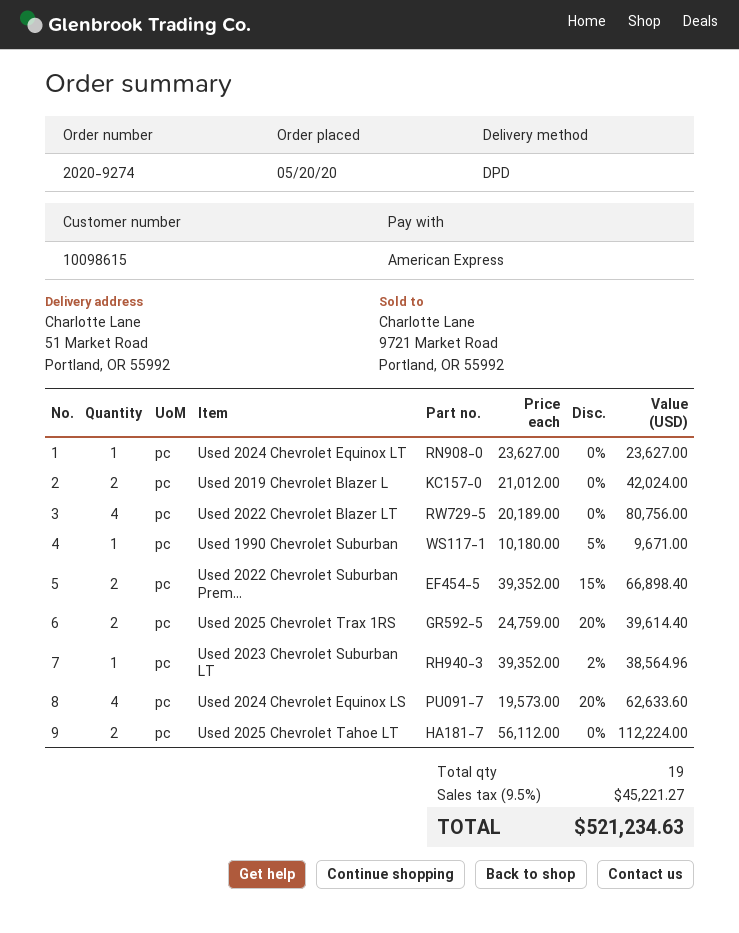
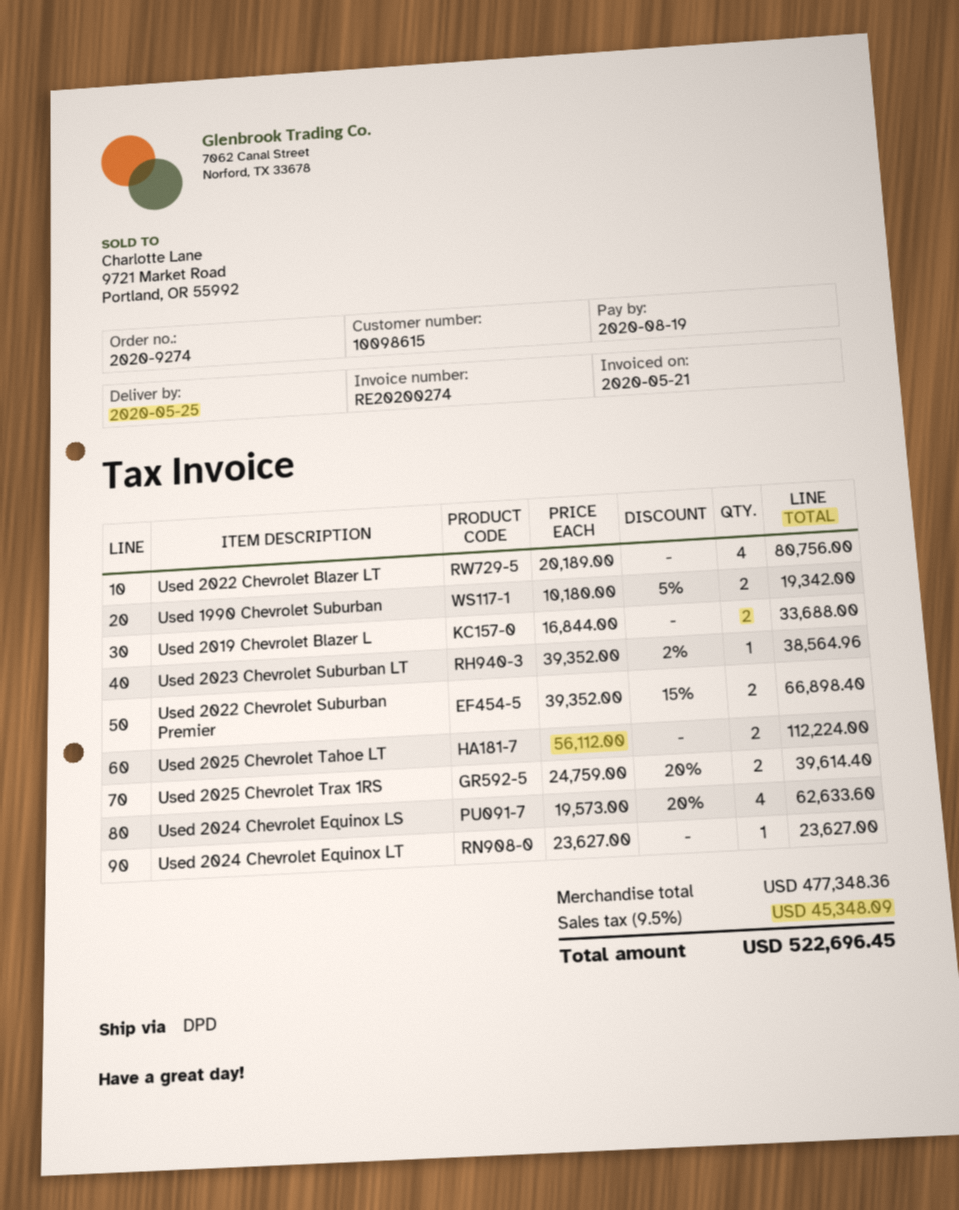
Used 2019 Chevrolet Blazer L: 2 x 21012.00 = 42024.00 -> 2 x 16844.00 = 33688.00
Used 1990 Chevrolet Suburban: 1 x 10180.00 - 5% = 9671.00 -> 2 x 10180.00 - 5% = 19342.00
tax: 9.5% = 45221.27 -> 9.5% = 45348.09
total: 521234.63 -> 522696.45

